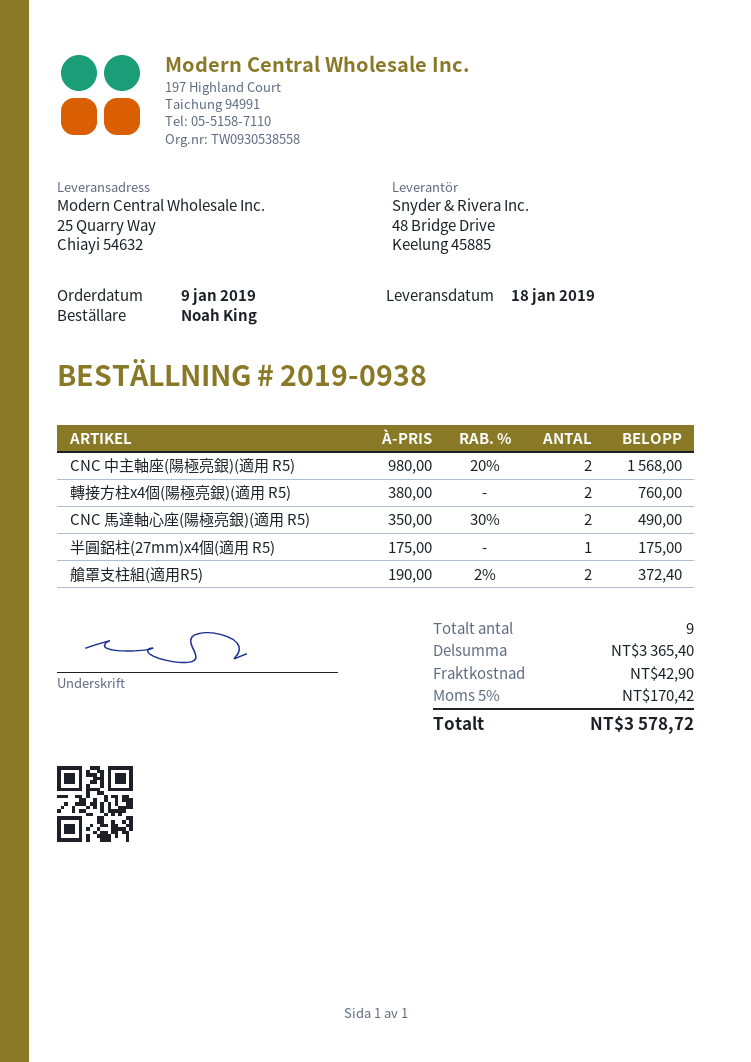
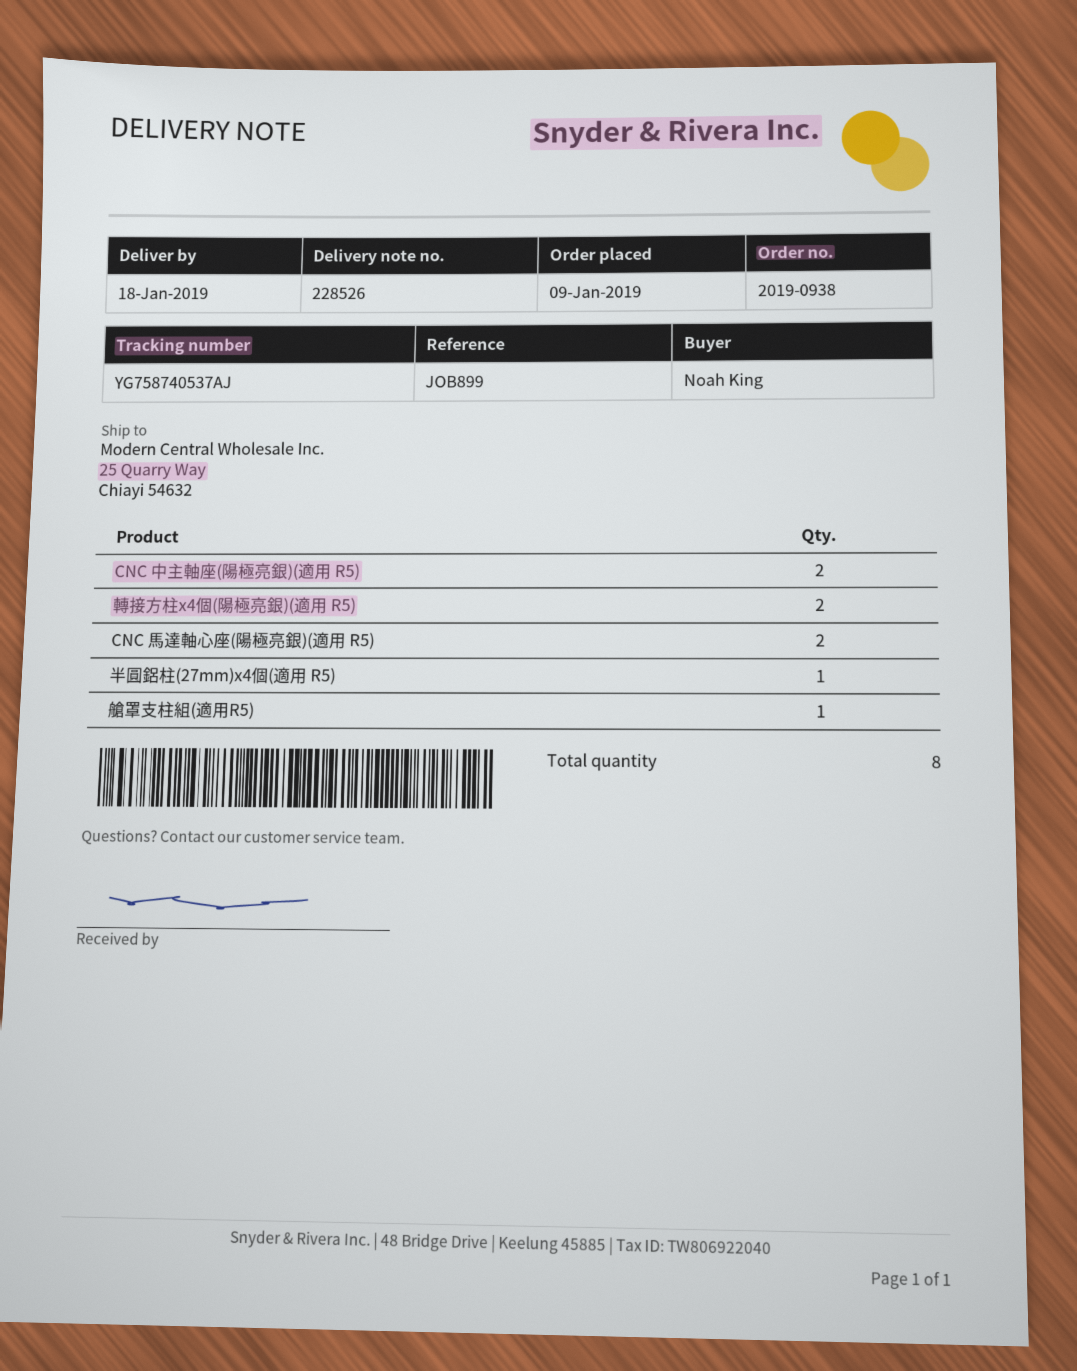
艙罩支柱組(適用R5): 2 -> 1
total quantity: 9 -> 8

